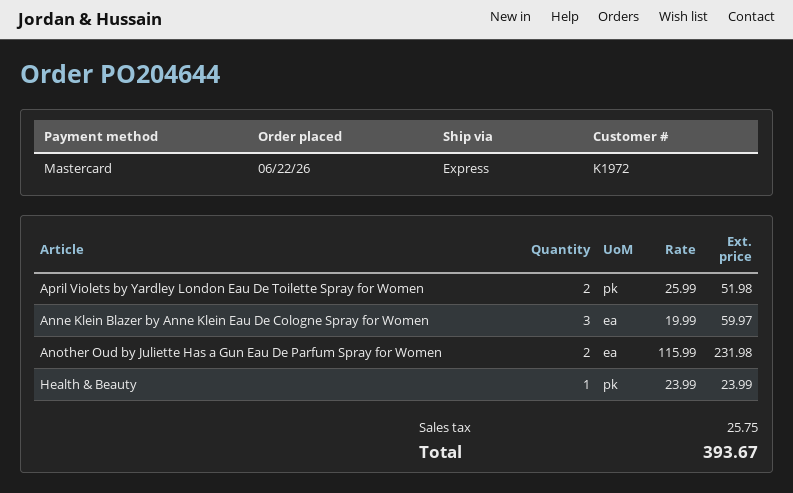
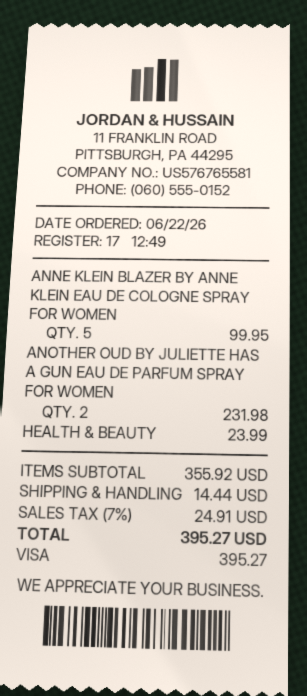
payment method: Mastercard -> Visa
April Violets by Yardley London Eau De Toilette Spray for Women: 2 for 51.98 -> none
Anne Klein Blazer by Anne Klein Eau De Cologne Spray for Women: 3 for 59.97 -> 5 for 99.95
shipping: none -> 14.44
tax: 25.75 -> 24.91
total: 393.67 -> 395.27

